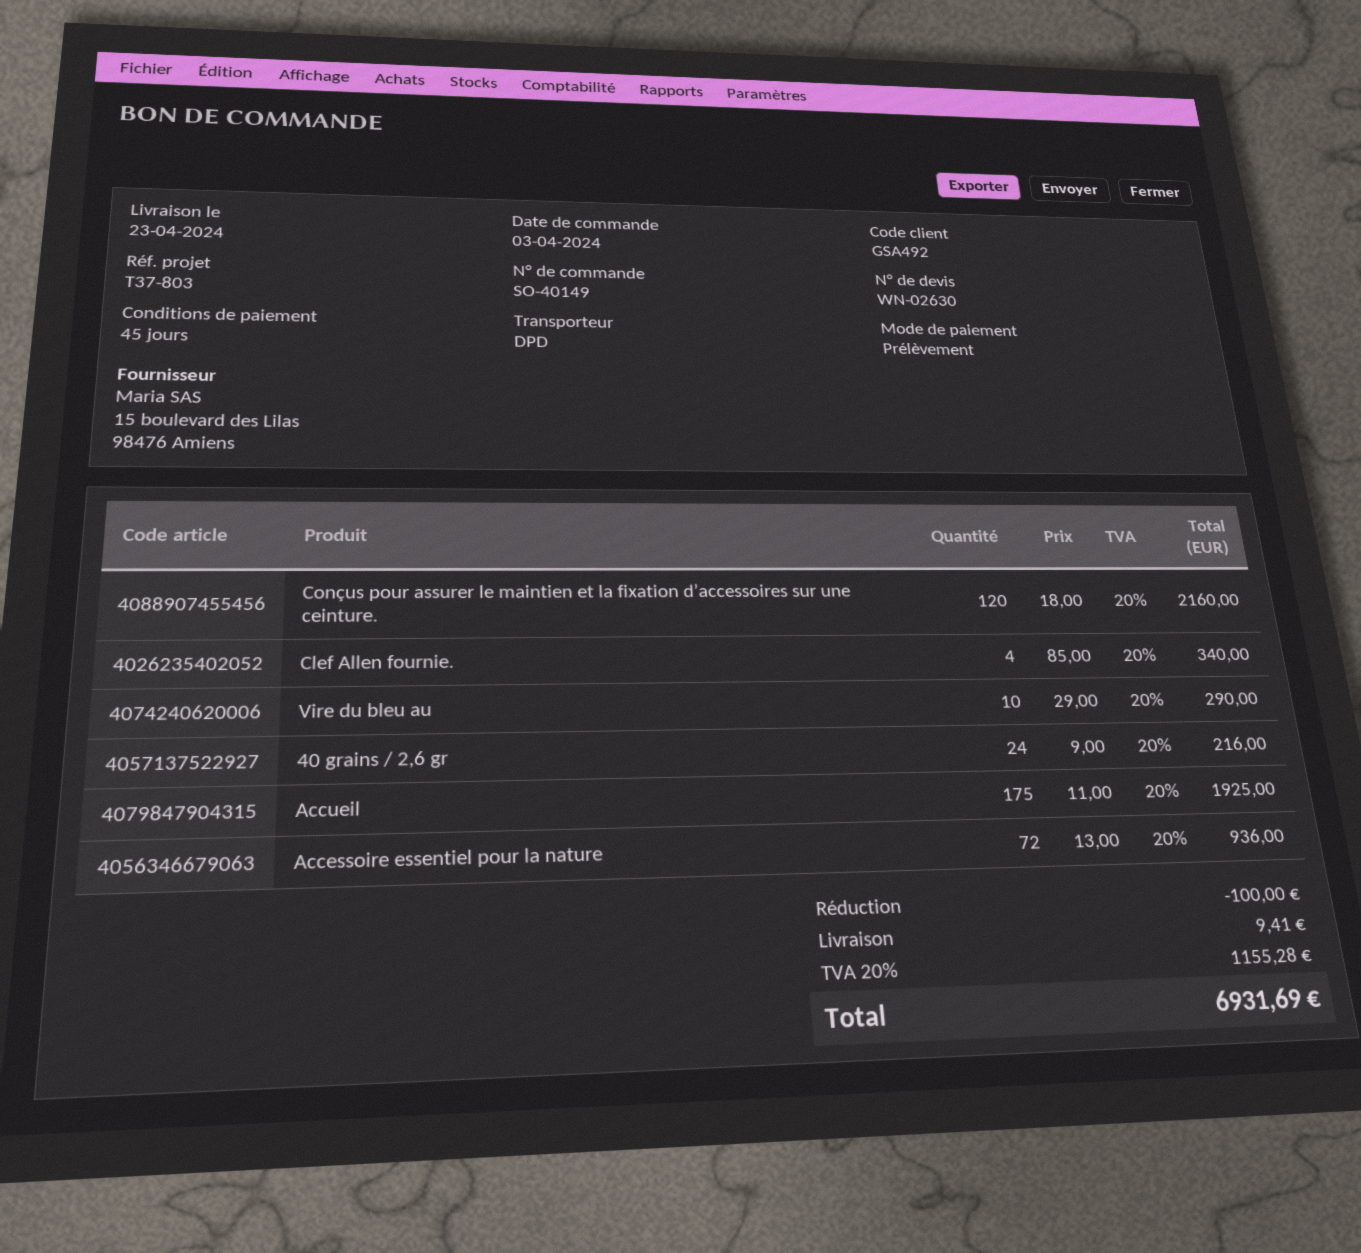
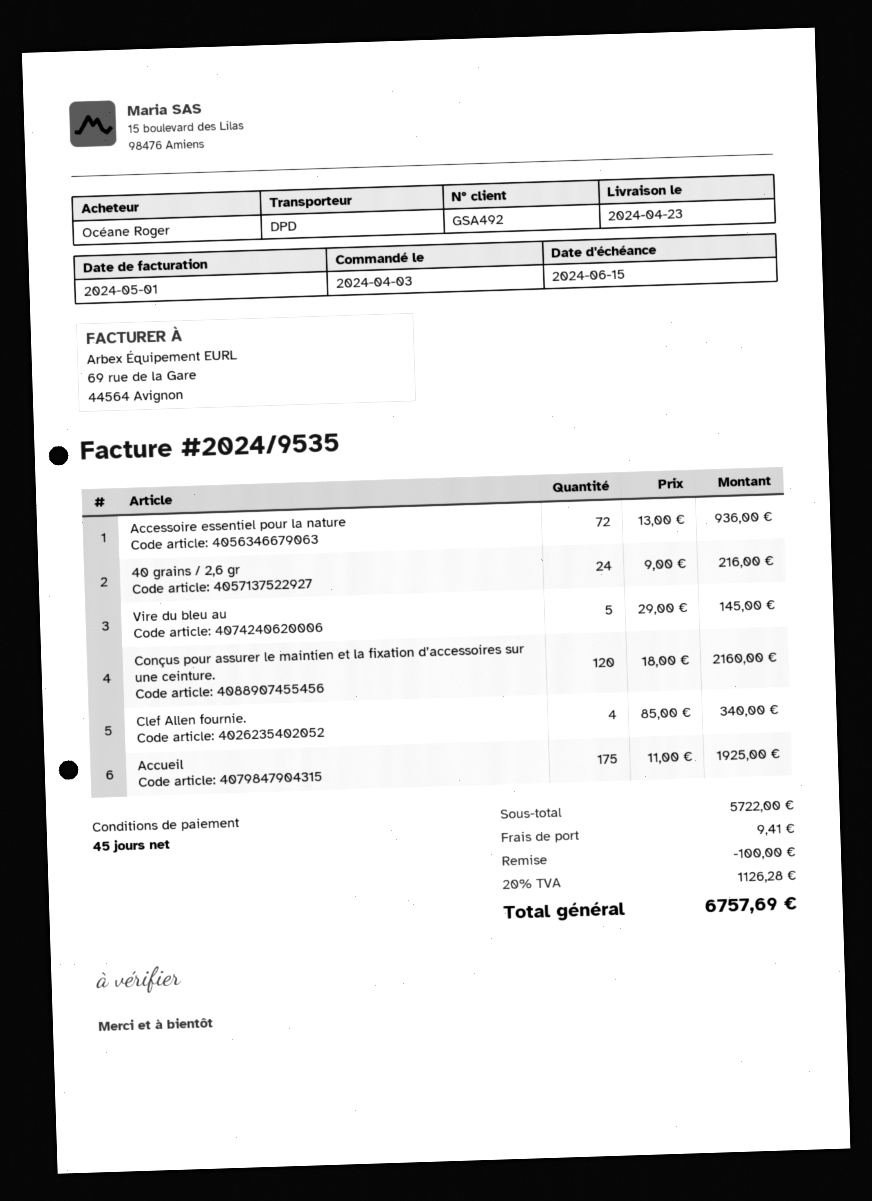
Vire du bleu au: 10 x 29.00 = 290.00 -> 5 x 29.00 = 145.00
tax: 20% = 1155.28 -> 20% = 1126.28
total: 6931.69 -> 6757.69

